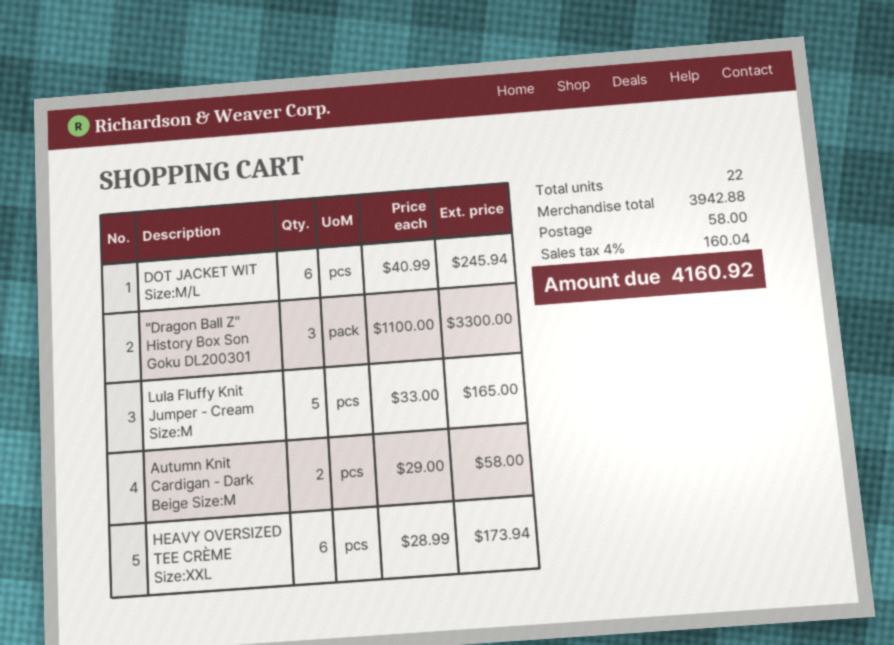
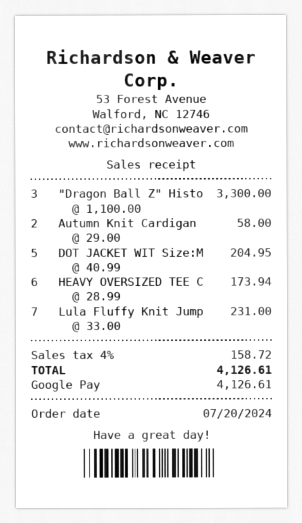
DOT JACKET WIT Size:M/L: 6 x 40.99 = 245.94 -> 5 x 40.99 = 204.95
Lula Fluffy Knit Jumper - Cream Size:M: 5 x 33.00 = 165.00 -> 7 x 33.00 = 231.00
shipping: 58.00 -> none
tax: 4% = 160.04 -> 4% = 158.72
total: 4160.92 -> 4126.61

